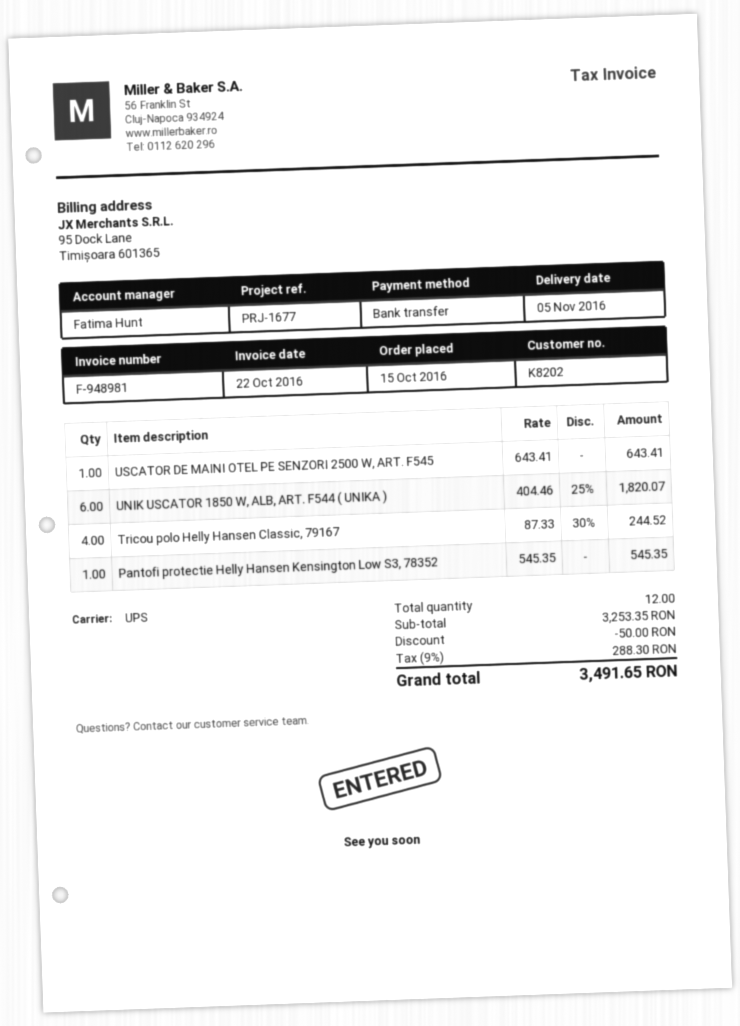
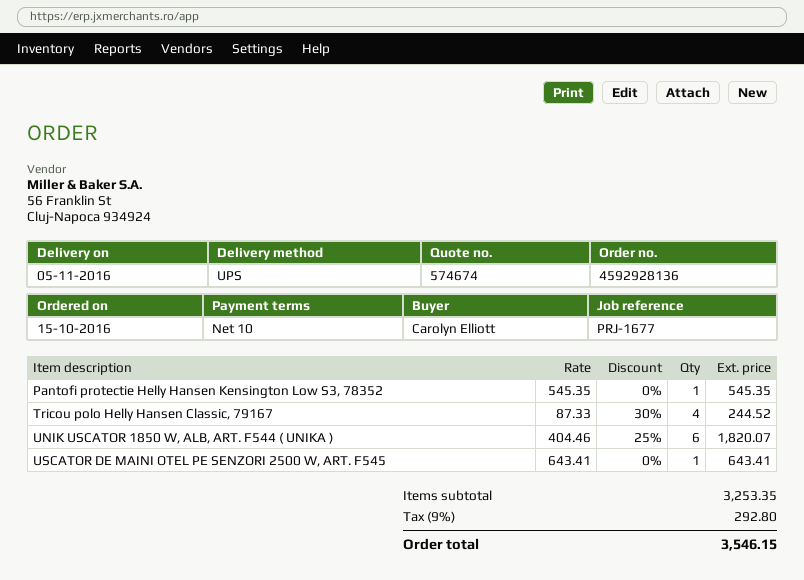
discount: 50.00 -> none
tax: 9% = 288.30 -> 9% = 292.80
total: 3491.65 -> 3546.15

